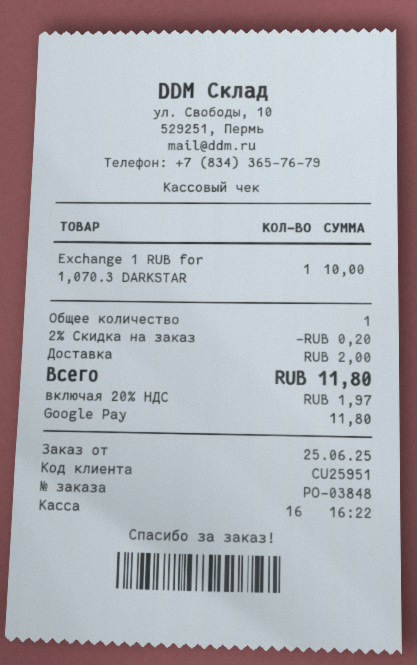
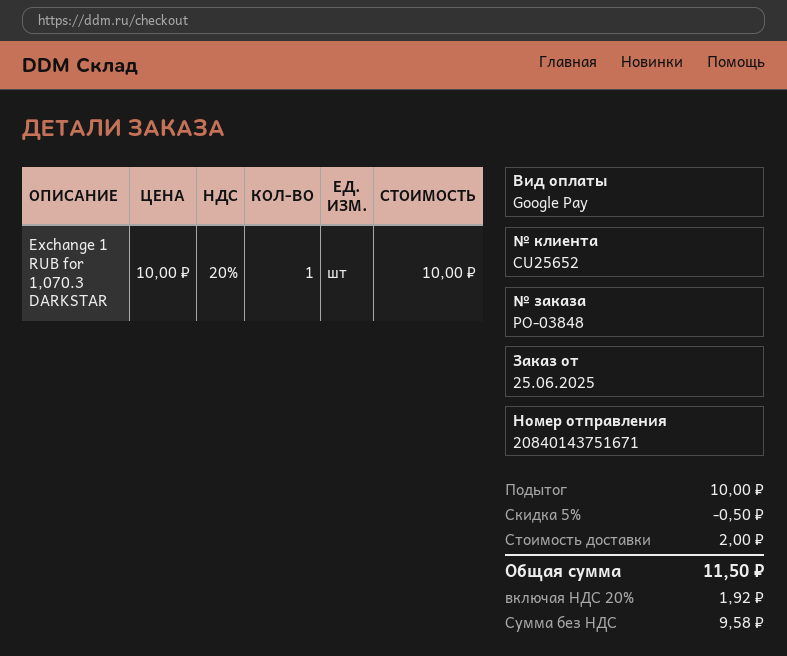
customer number: CU25951 -> CU25652
discount: 2% = 0.20 -> 5% = 0.50
tax: 20% = 1.97 -> 20% = 1.92
total: 11.80 -> 11.50

